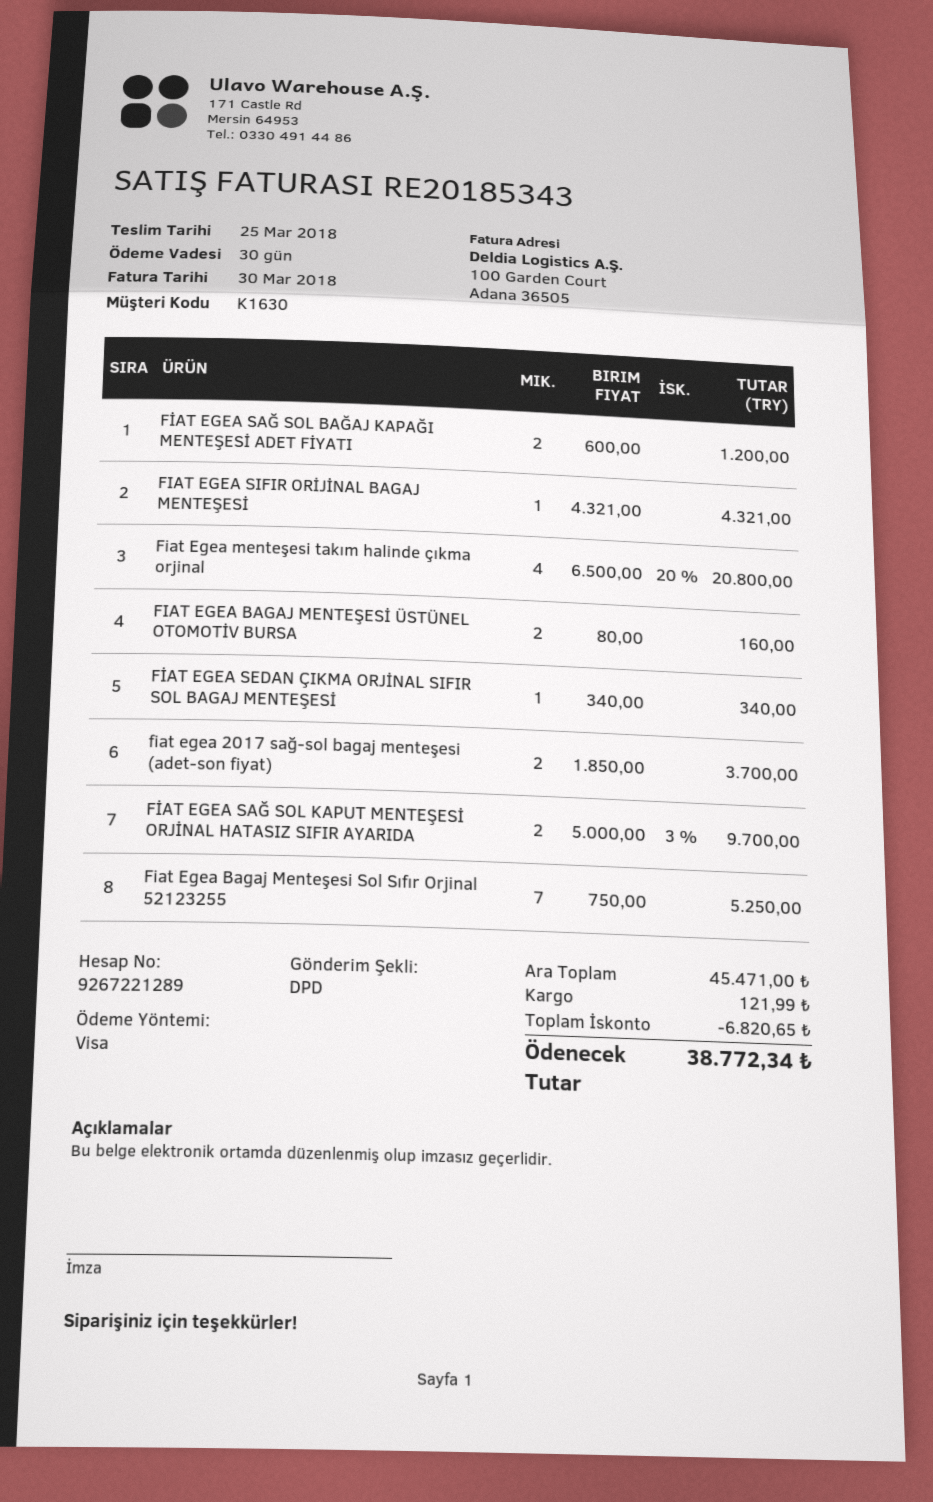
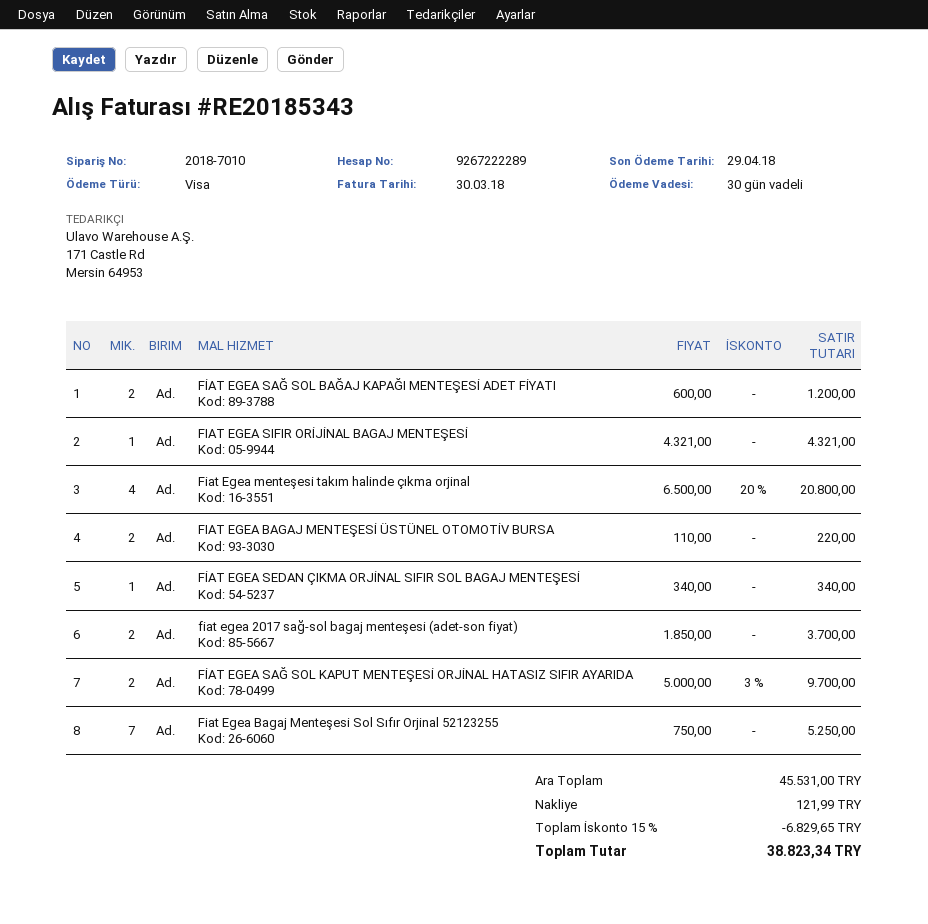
bank account: 9267221289 -> 9267222289
FIAT EGEA BAGAJ MENTEŞESİ ÜSTÜNEL OTOMOTİV BURSA: 2 x 80.00 = 160.00 -> 2 x 110.00 = 220.00
subtotal: 45471.00 -> 45531.00
discount: 6820.65 -> 6829.65
total: 38772.34 -> 38823.34

